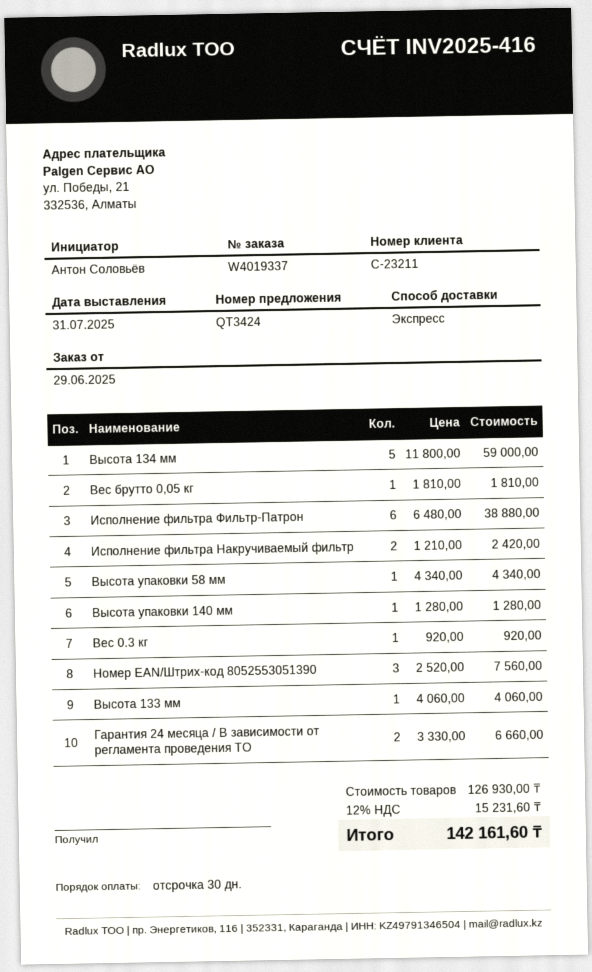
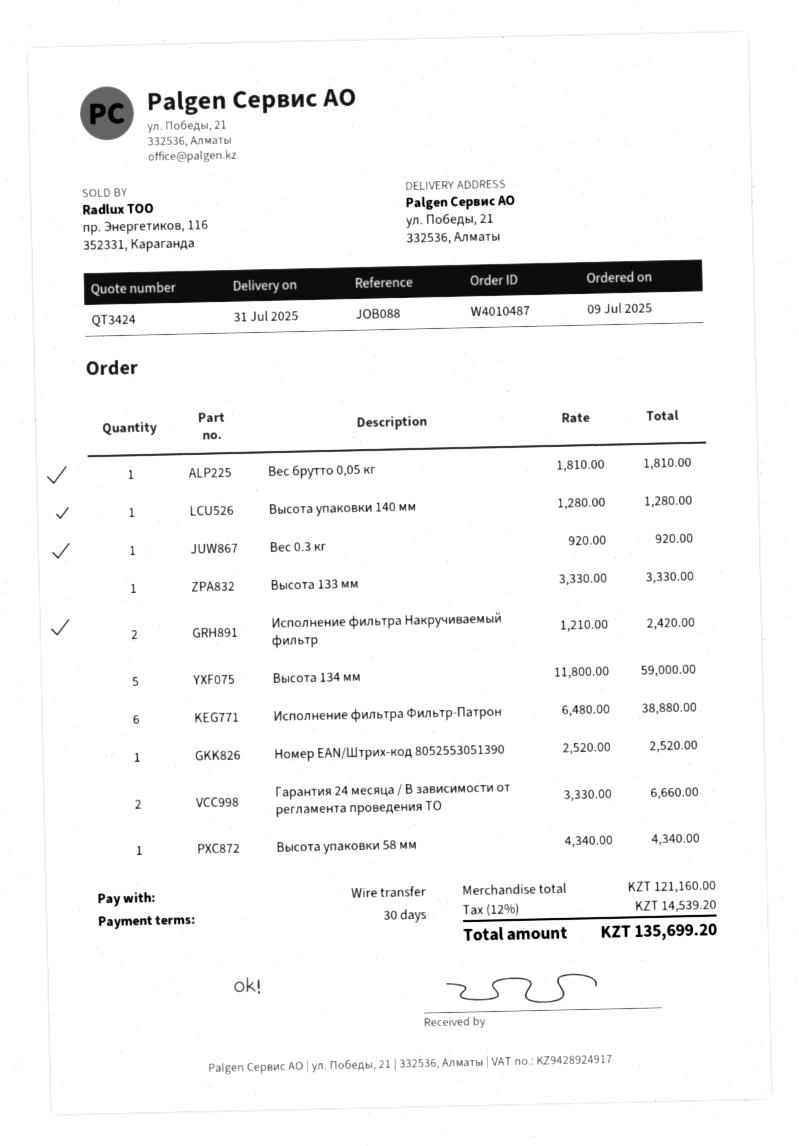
order number: W4019337 -> W4010487
order date: 2025-06-29 -> 2025-07-09
Номер EAN/Штрих-код 8052553051390: 3 x 2520.00 = 7560.00 -> 1 x 2520.00 = 2520.00
Высота 133 мм: 1 x 4060.00 = 4060.00 -> 1 x 3330.00 = 3330.00
subtotal: 126930.00 -> 121160.00
tax: 12% = 15231.60 -> 12% = 14539.20
total: 142161.60 -> 135699.20

